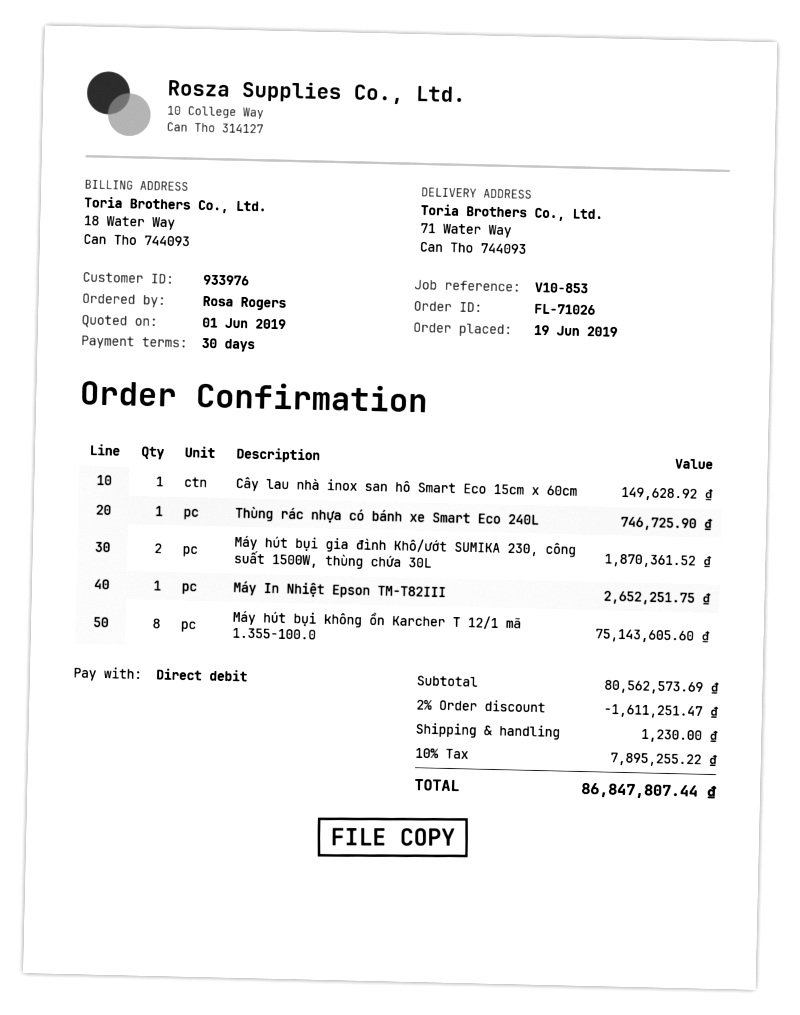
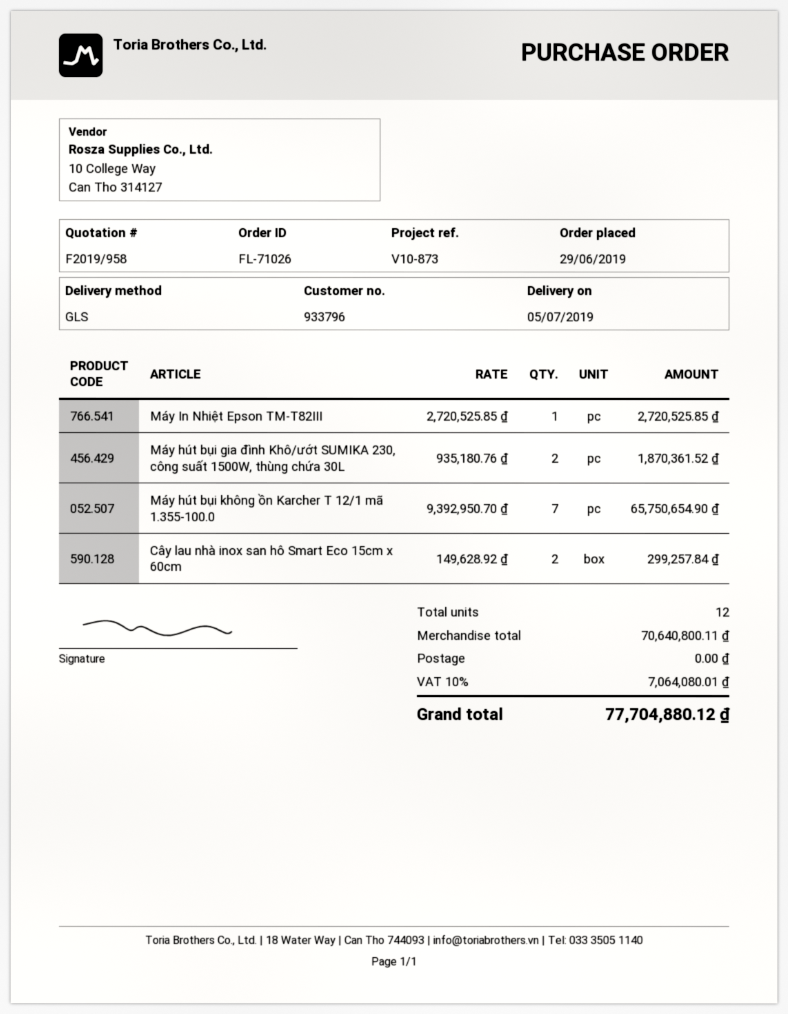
order date: 2019-06-19 -> 2019-06-29
customer number: 933976 -> 933796
reference: V10-853 -> V10-873
Cây lau nhà inox san hô Smart Eco 15cm x 60cm: 1 for 149628.92 -> 2 for 299257.84
Thùng rác nhựa có bánh xe Smart Eco 240L: 1 for 746725.90 -> none
Máy In Nhiệt Epson TM-T82III: 1 for 2652251.75 -> 1 for 2720525.85
Máy hút bụi không ồn Karcher T 12/1 mã 1.355-100.0: 8 for 75143605.60 -> 7 for 65750654.90
subtotal: 80562573.69 -> 70640800.11
discount: 2% = 1611251.47 -> none
shipping: 1230.00 -> 0.00
tax: 10% = 7895255.22 -> 10% = 7064080.01
total: 86847807.44 -> 77704880.12

